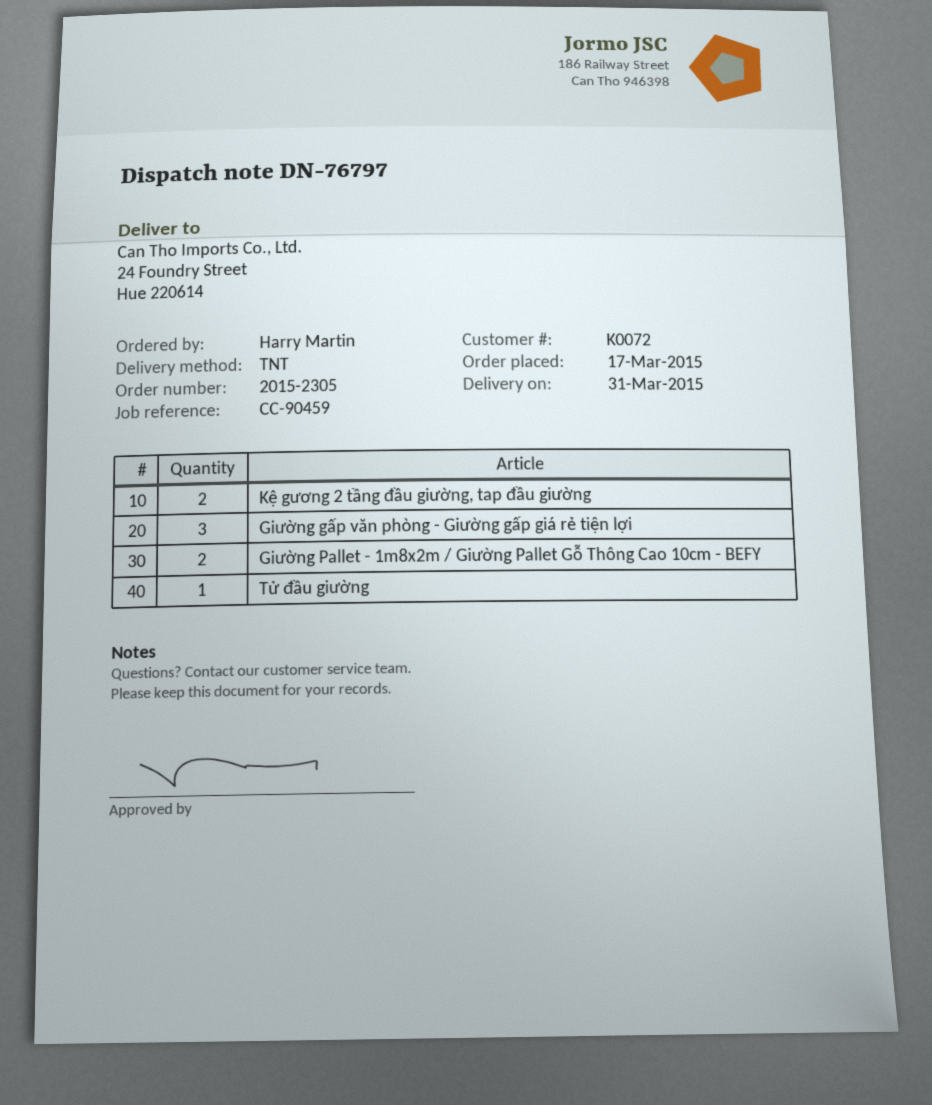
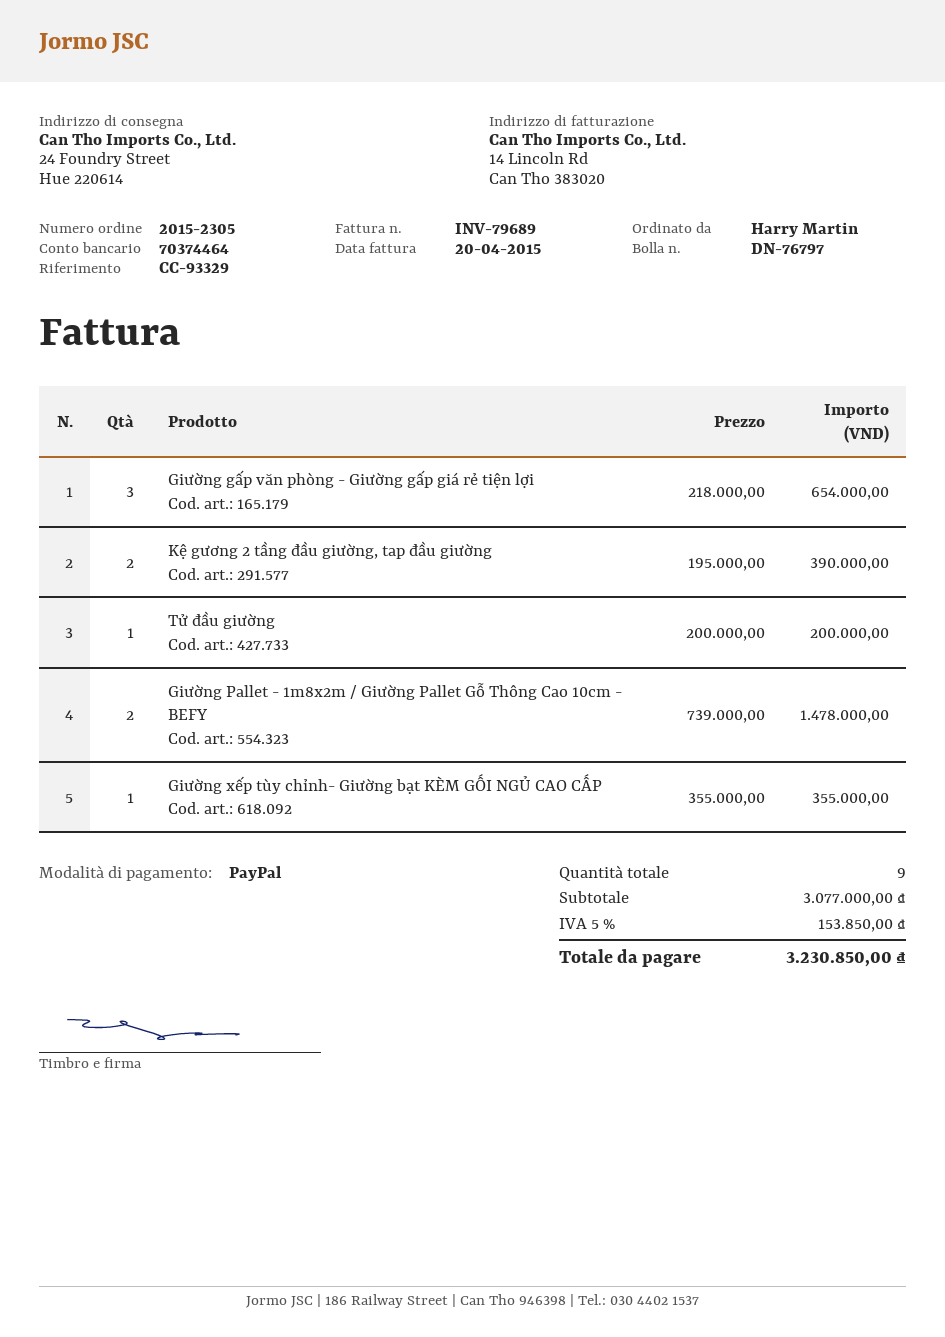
reference: CC-90459 -> CC-93329
Giường xếp tùy chỉnh- Giường bạt KÈM GỐI NGỦ CAO CẤP: none -> 1

